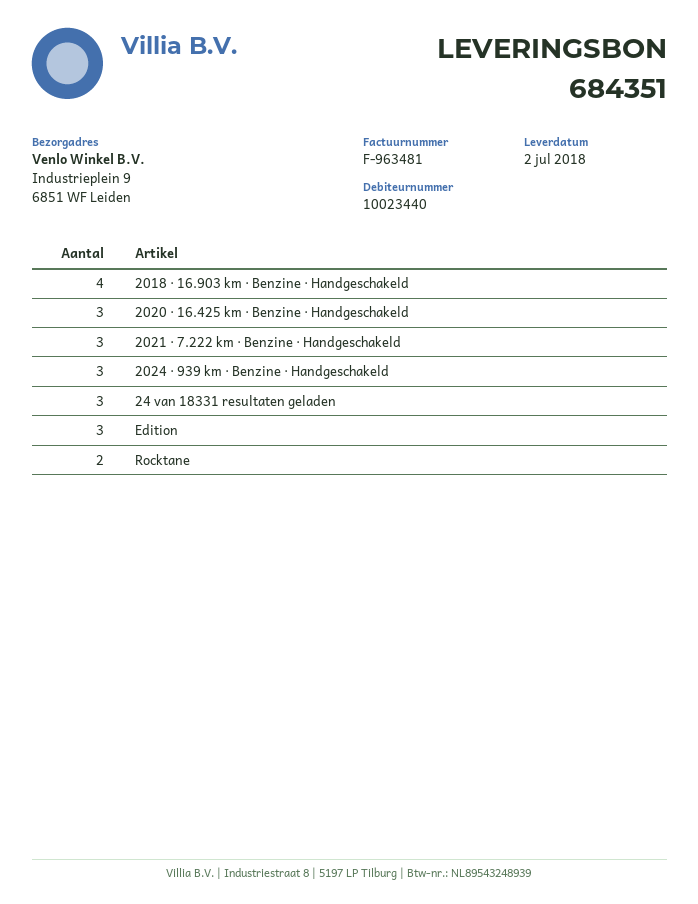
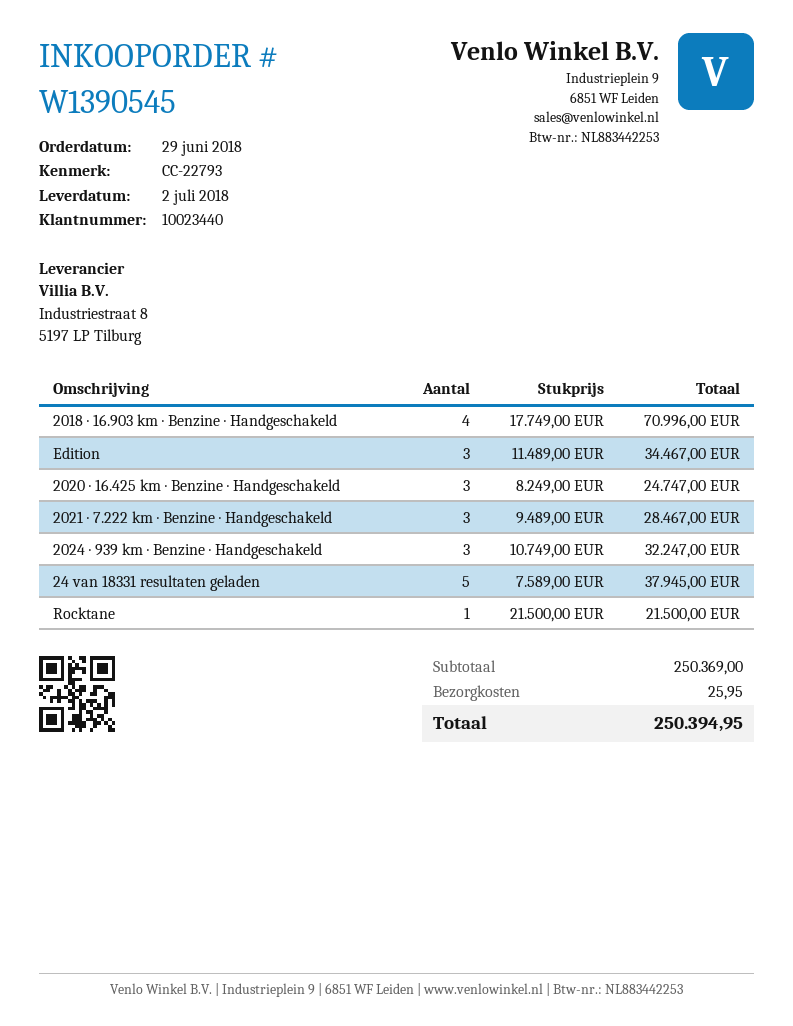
24 van 18331 resultaten geladen: 3 -> 5
Rocktane: 2 -> 1

